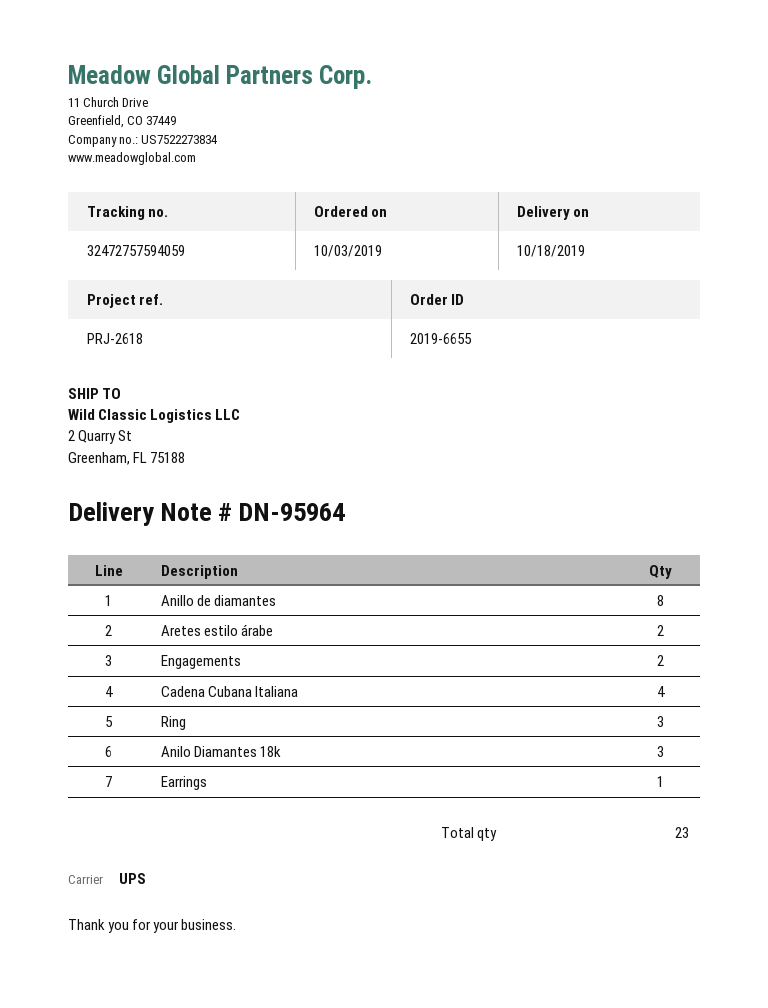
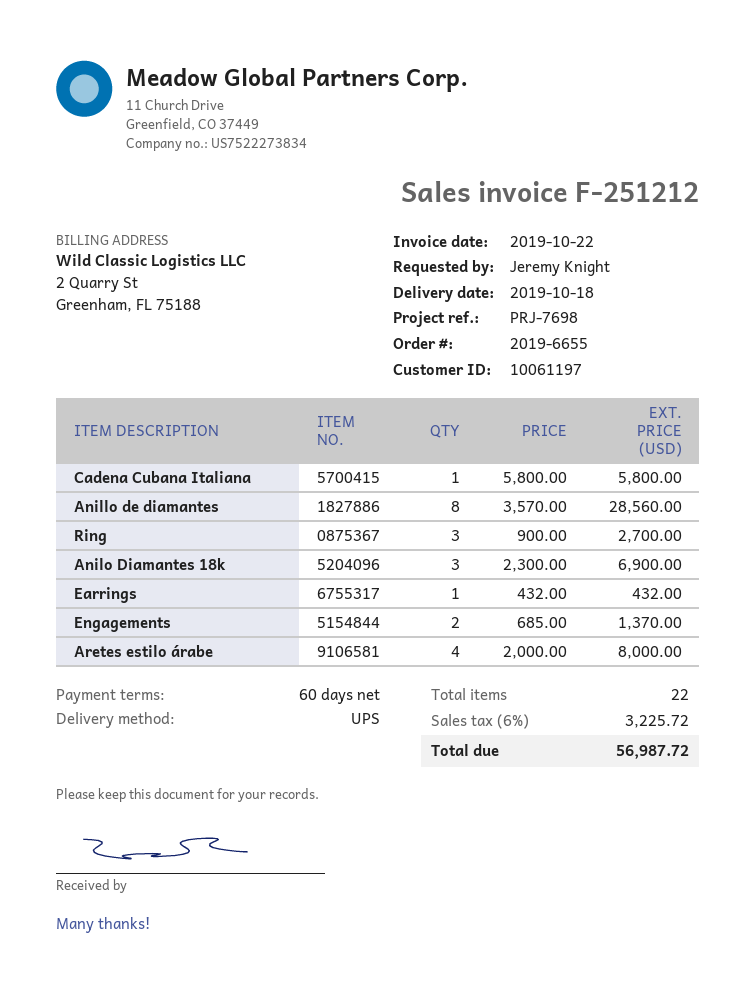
reference: PRJ-2618 -> PRJ-7698
Aretes estilo árabe: 2 -> 4
Cadena Cubana Italiana: 4 -> 1
total quantity: 23 -> 22

